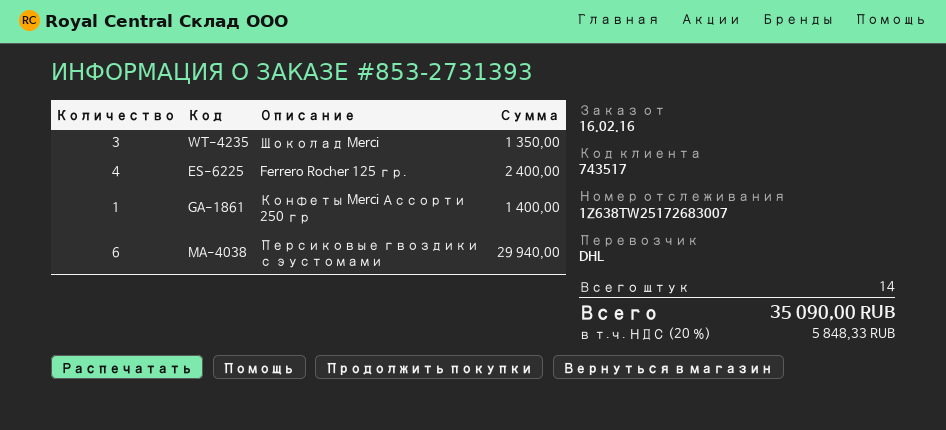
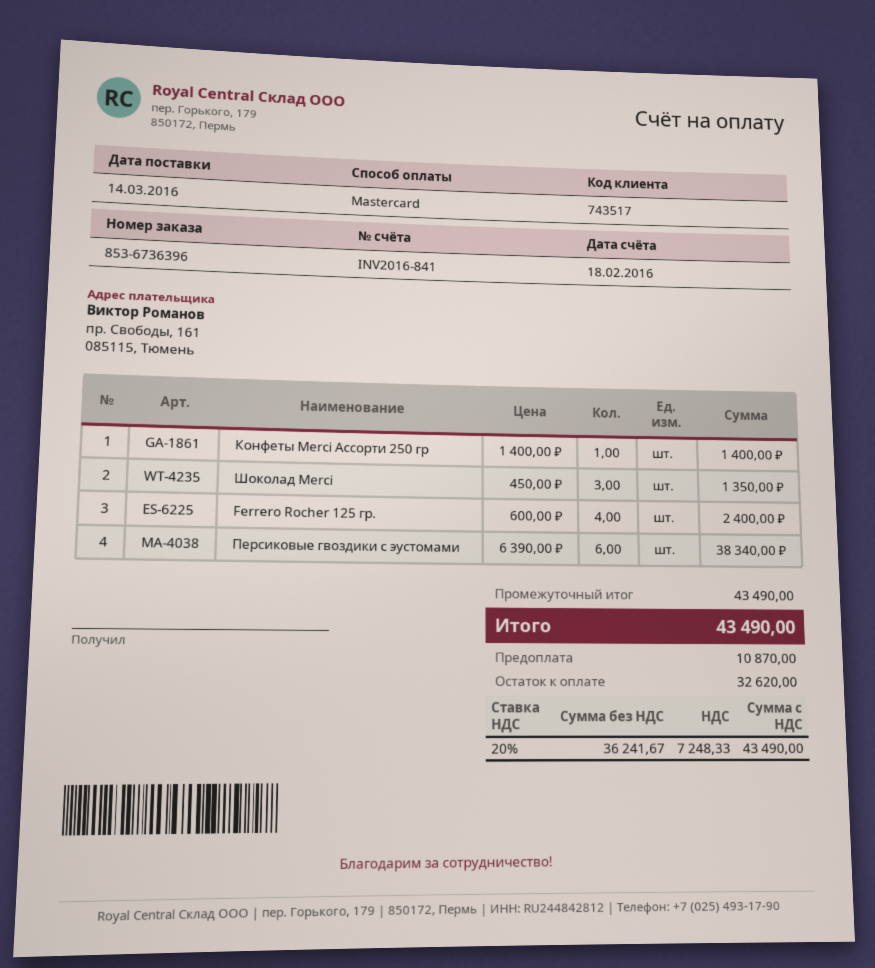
order number: 853-2731393 -> 853-6736396
Персиковые гвоздики с эустомами: 6 for 29940.00 -> 6 for 38340.00
tax: 20% = 5848.33 -> 20% = 7248.33
total: 35090.00 -> 43490.00

